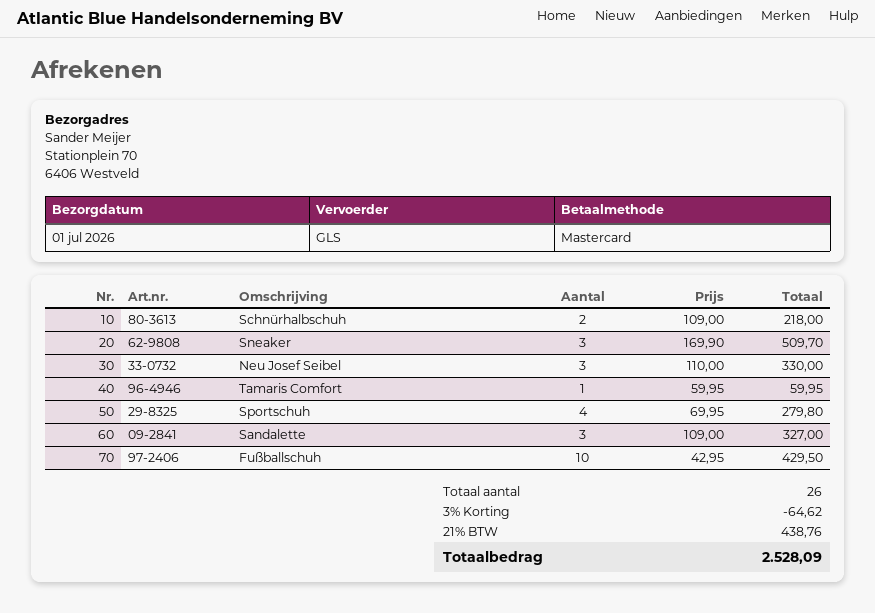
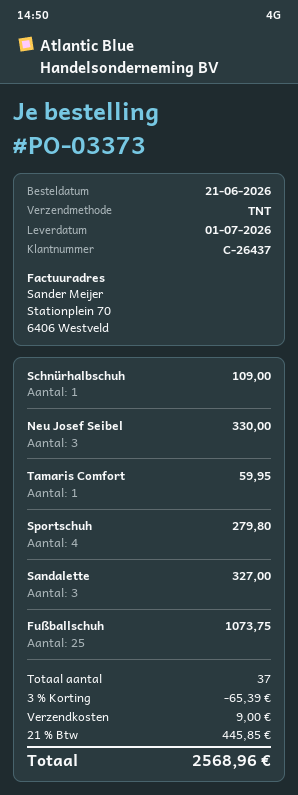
shipping method: GLS -> TNT
Schnürhalbschuh: 2 for 218.00 -> 1 for 109.00
Sneaker: 3 for 509.70 -> none
Fußballschuh: 10 for 429.50 -> 25 for 1073.75
total quantity: 26 -> 37
discount: 3% = 64.62 -> 3% = 65.39
shipping: none -> 9.00
tax: 21% = 438.76 -> 21% = 445.85
total: 2528.09 -> 2568.96

